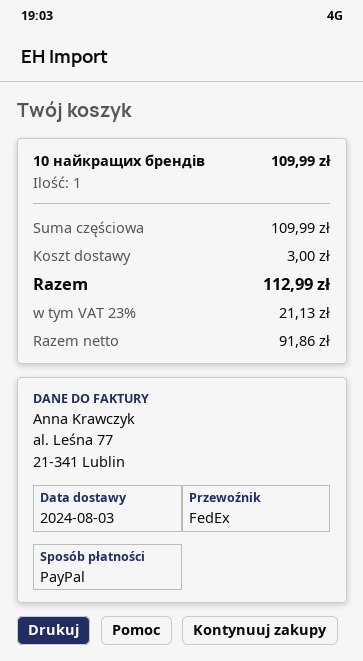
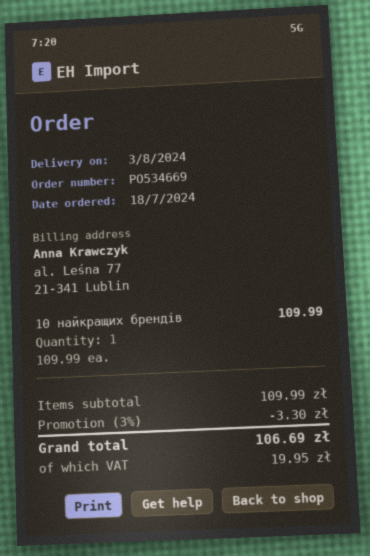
discount: none -> 3% = 3.30
shipping: 3.00 -> none
tax: 21.13 -> 19.95
total: 112.99 -> 106.69

